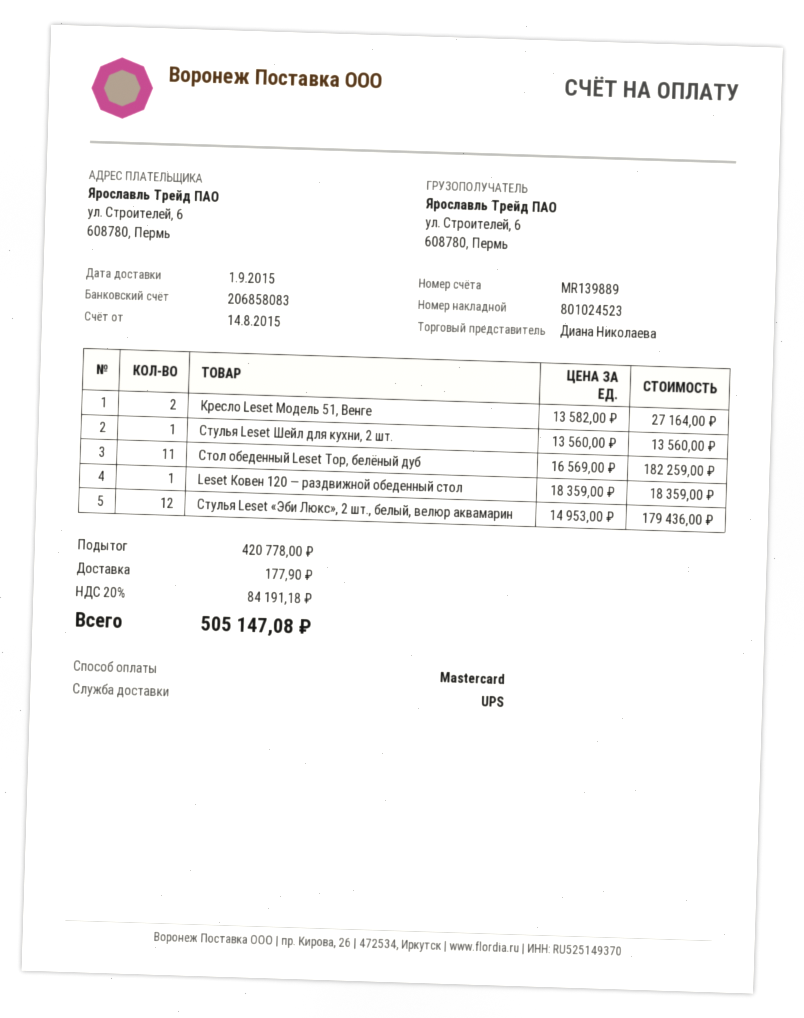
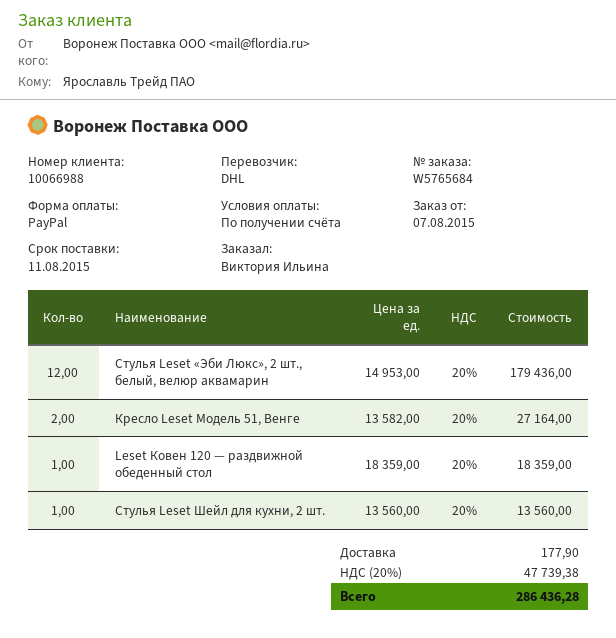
delivery date: 2015-09-01 -> 2015-08-11
payment method: Mastercard -> PayPal
shipping method: UPS -> DHL
Стол обеденный Leset Тор, белёный дуб: 11 x 16569.00 = 182259.00 -> none
tax: 20% = 84191.18 -> 20% = 47739.38
total: 505147.08 -> 286436.28

